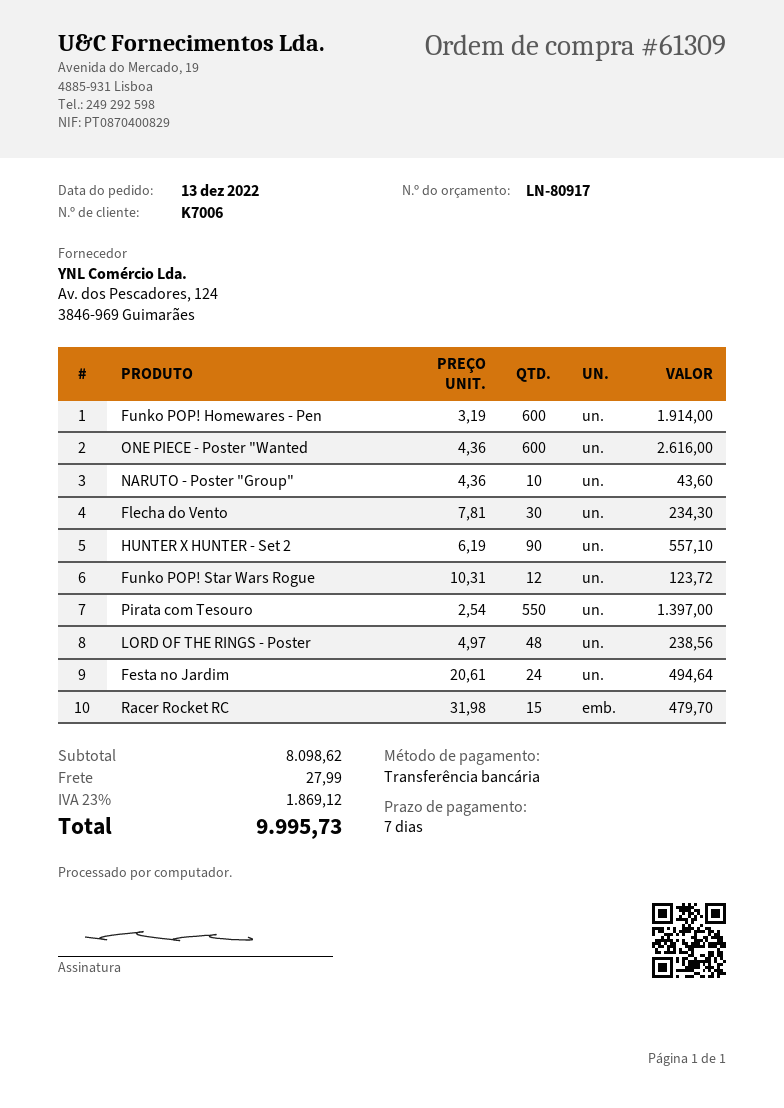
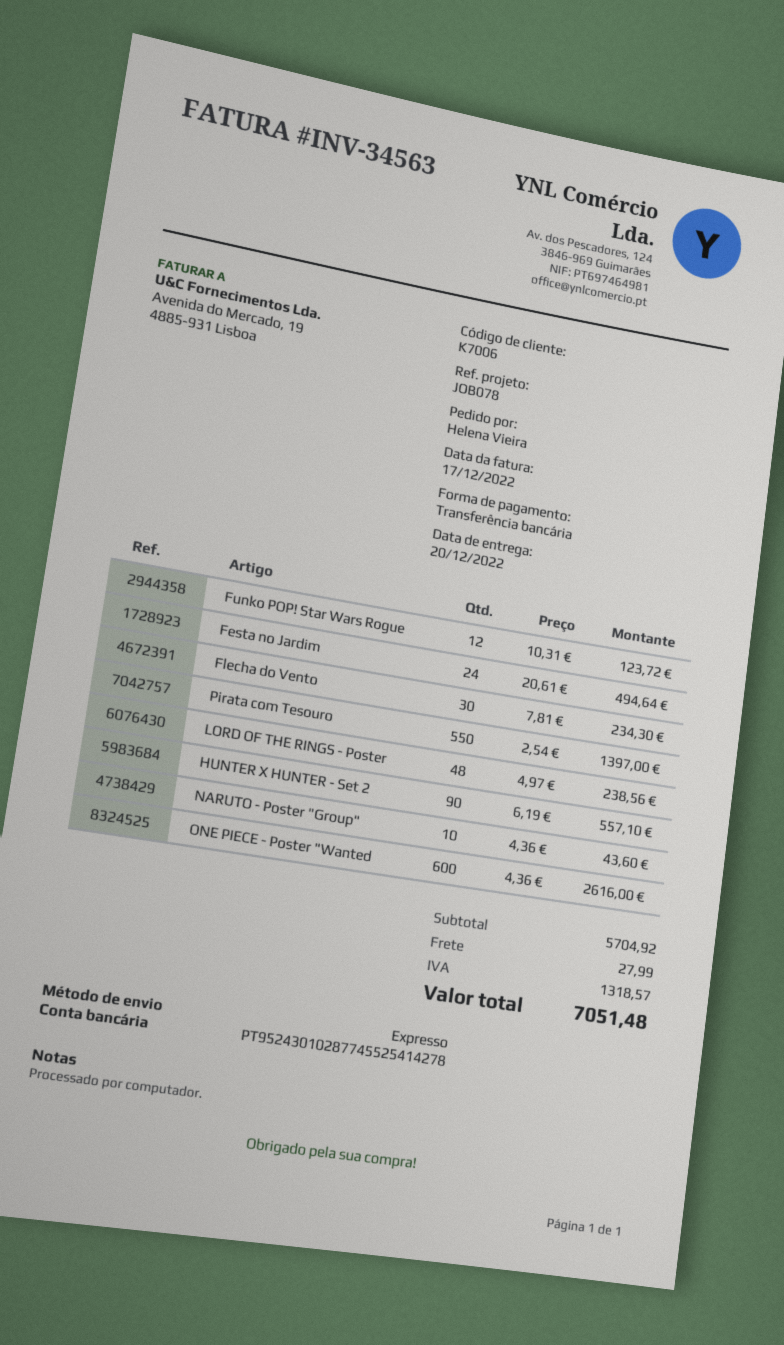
Funko POP! Homewares - Pen: 600 x 3.19 = 1914.00 -> none
Racer Rocket RC: 15 x 31.98 = 479.70 -> none
subtotal: 8098.62 -> 5704.92
tax: 1869.12 -> 1318.57
total: 9995.73 -> 7051.48

